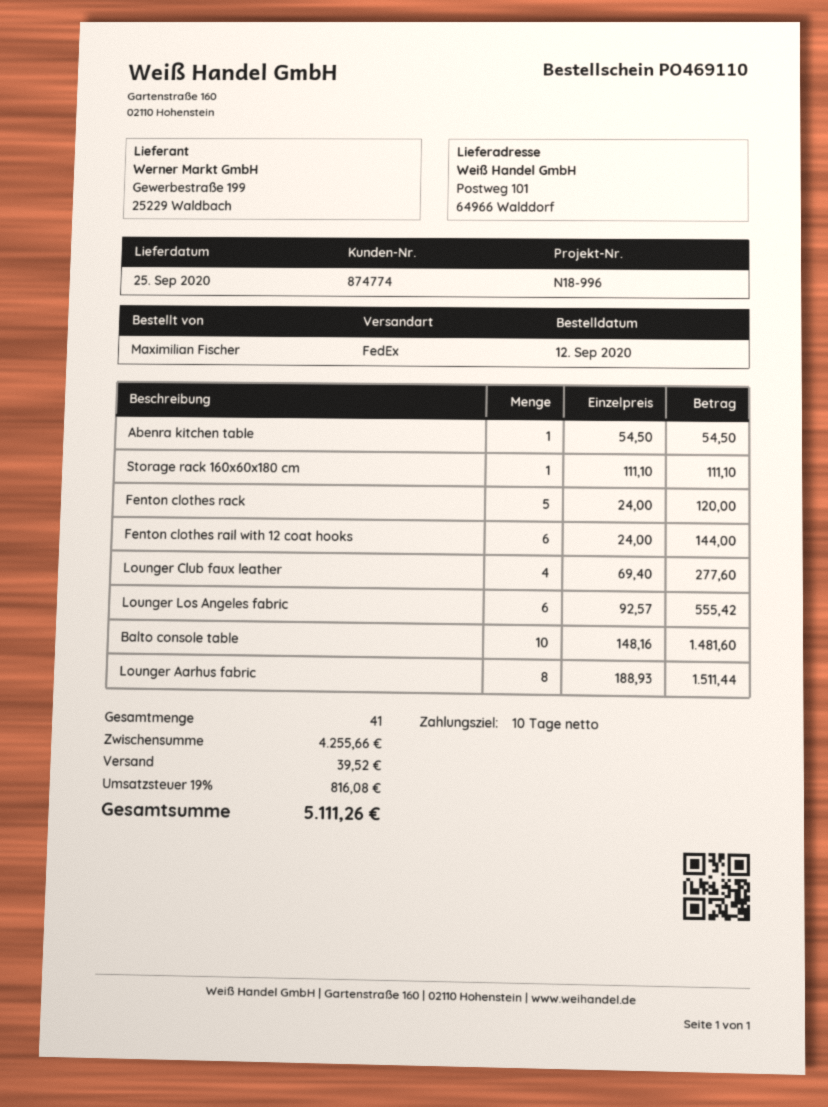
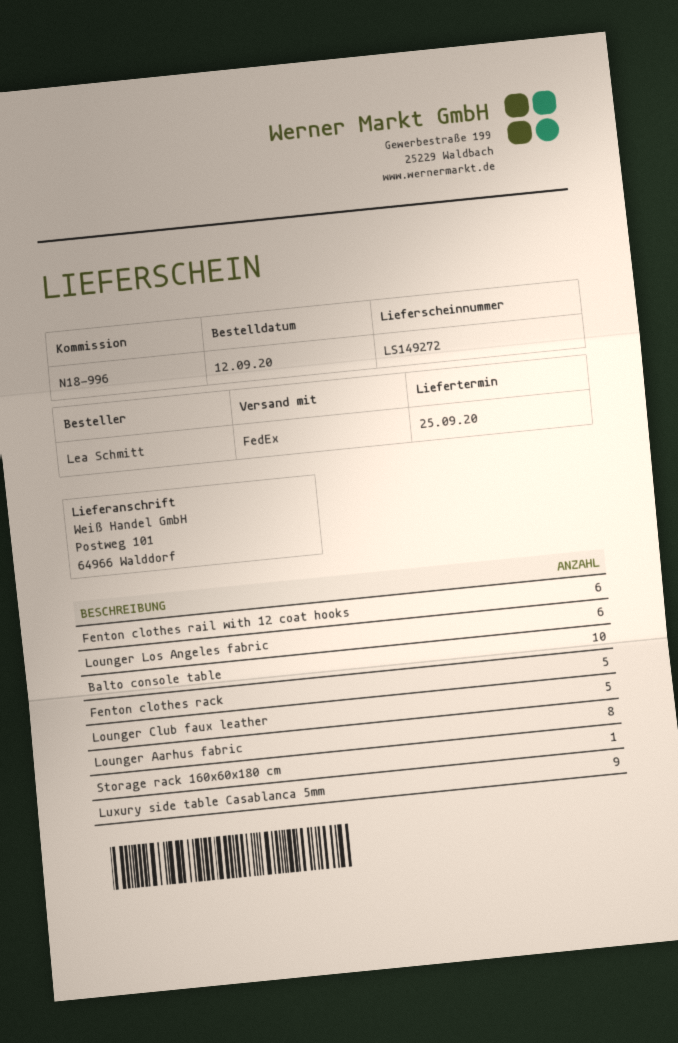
ordered by: Maximilian Fischer -> Lea Schmitt
Abenra kitchen table: 1 -> none
Lounger Club faux leather: 4 -> 5
Luxury side table Casablanca 5mm: none -> 9

